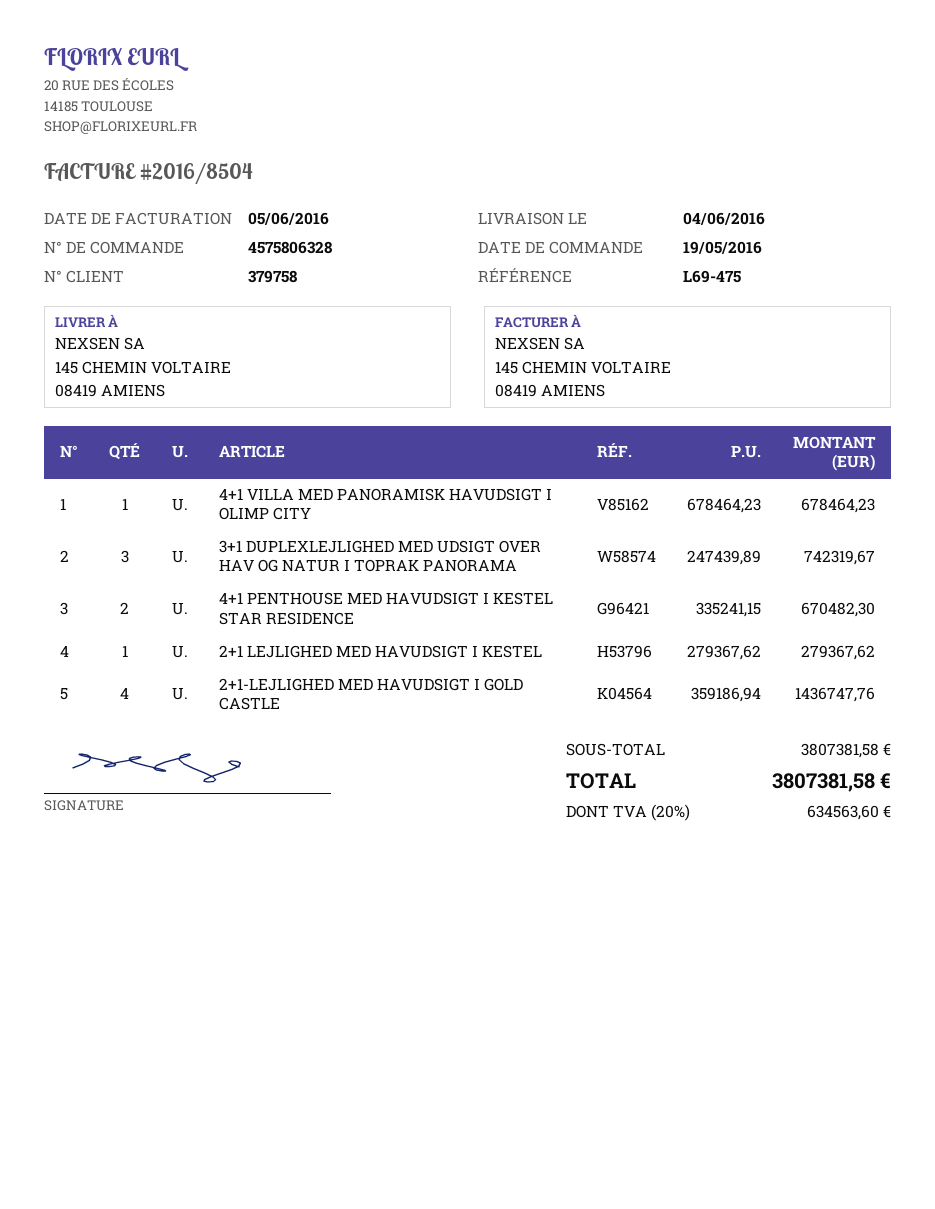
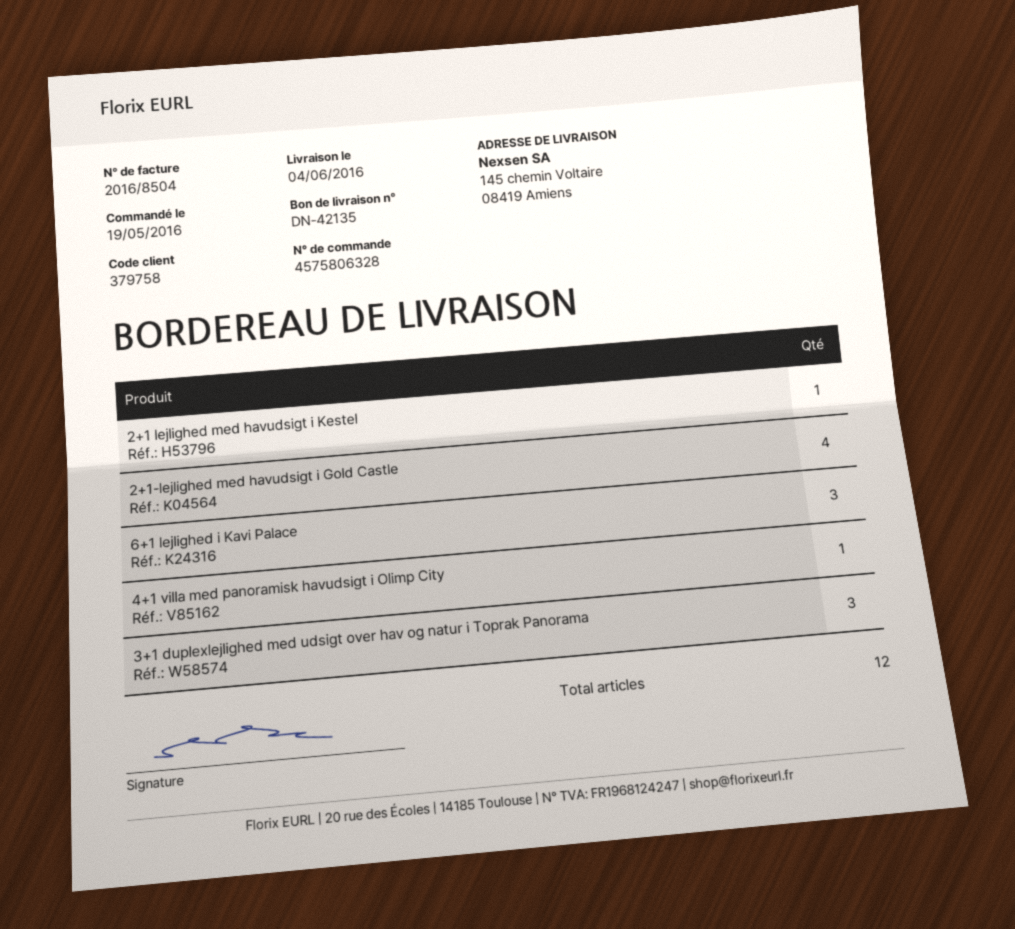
4+1 PENTHOUSE MED HAVUDSIGT I KESTEL STAR RESIDENCE: 2 -> none
6+1 lejlighed i Kavi Palace: none -> 3

